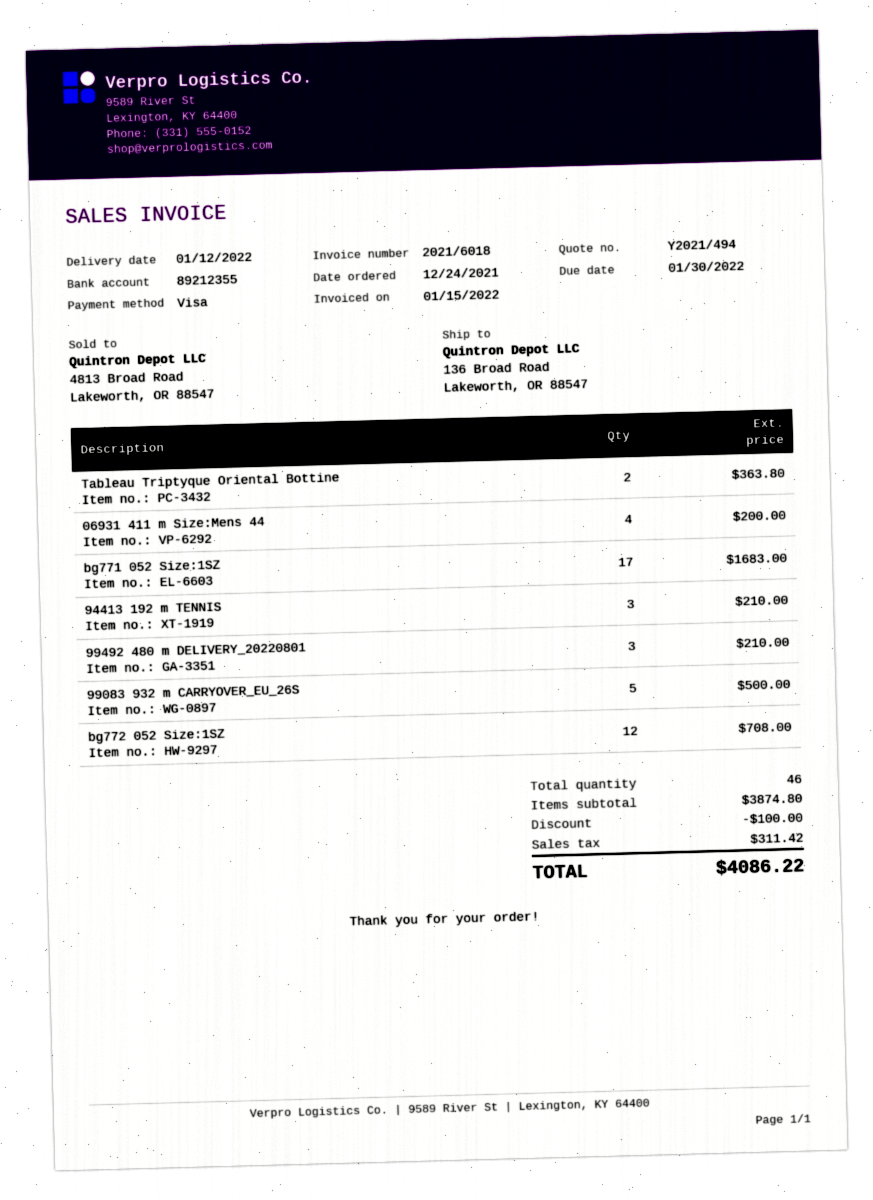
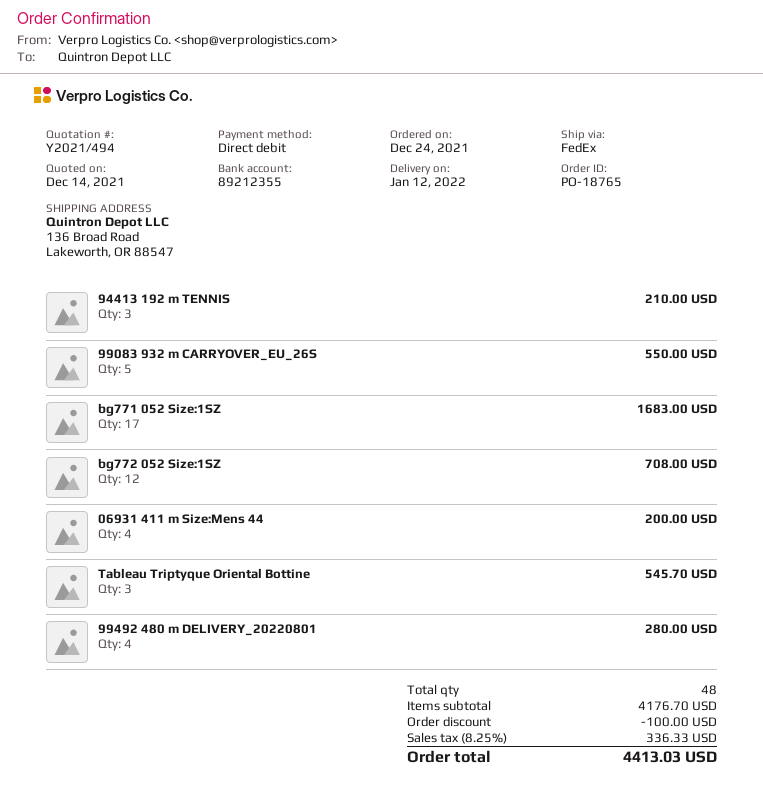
payment method: Visa -> direct debit
Tableau Triptyque Oriental Bottine: 2 for 363.80 -> 3 for 545.70
99492 480 m DELIVERY_20220801: 3 for 210.00 -> 4 for 280.00
99083 932 m CARRYOVER_EU_26S: 5 for 500.00 -> 5 for 550.00
total quantity: 46 -> 48
subtotal: 3874.80 -> 4176.70
tax: 311.42 -> 336.33
total: 4086.22 -> 4413.03

